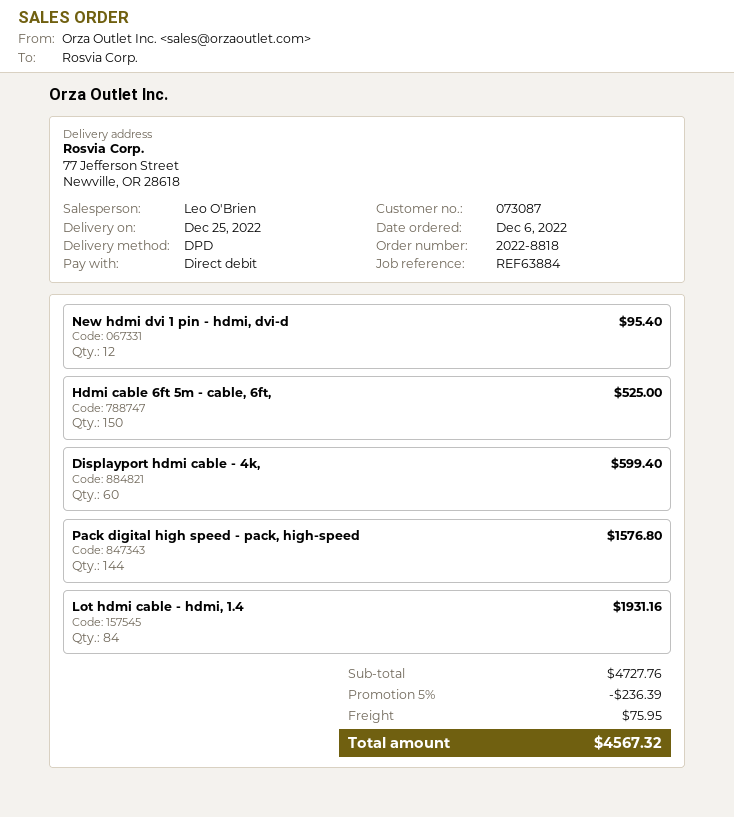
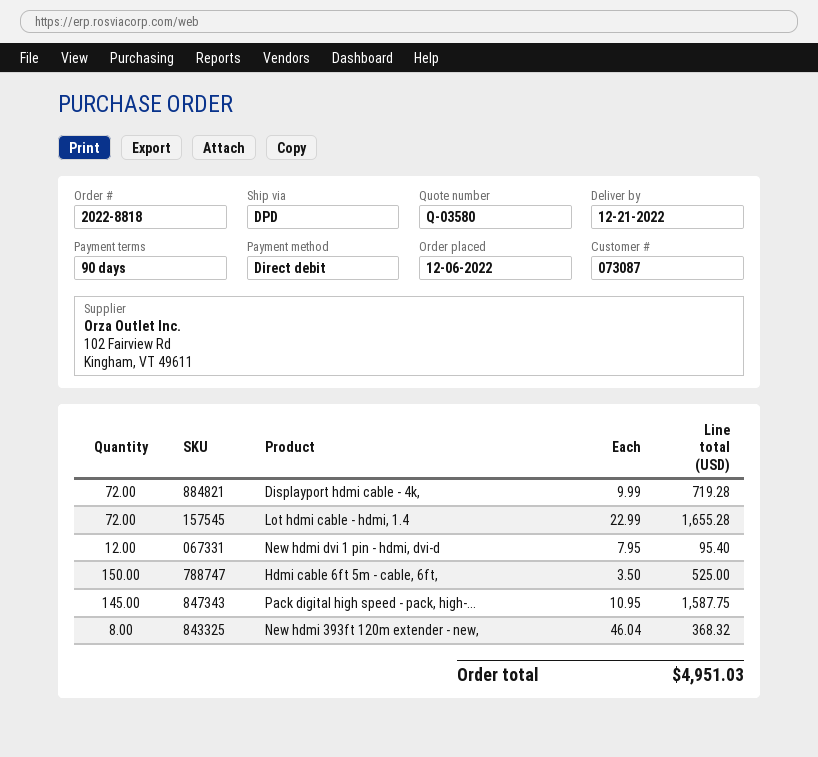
delivery date: 2022-12-25 -> 2022-12-21
Displayport hdmi cable - 4k,: 60 for 599.40 -> 72 for 719.28
Pack digital high speed - pack, high-speed: 144 for 1576.80 -> 145 for 1587.75
Lot hdmi cable - hdmi, 1.4: 84 for 1931.16 -> 72 for 1655.28
New hdmi 393ft 120m extender - new,: none -> 8 for 368.32
discount: 5% = 236.39 -> none
shipping: 75.95 -> none
total: 4567.32 -> 4951.03

